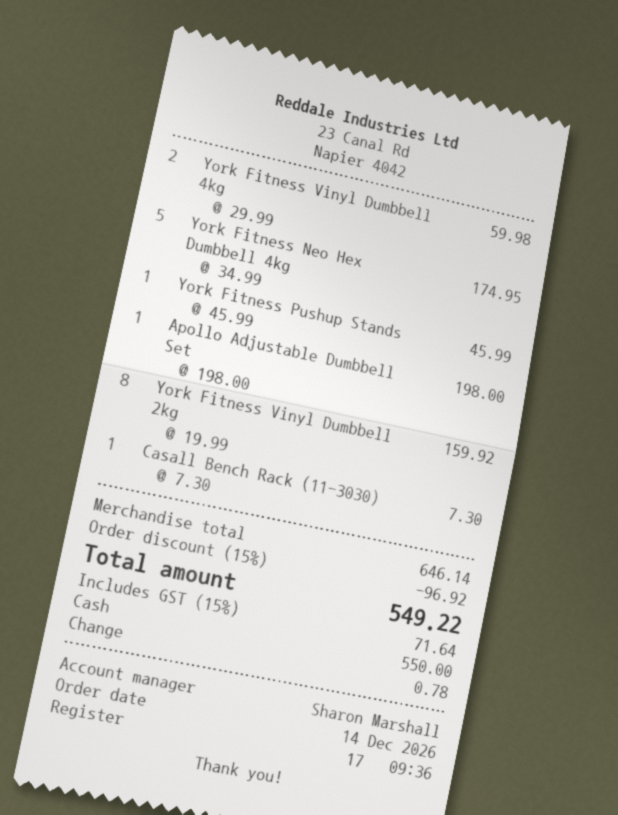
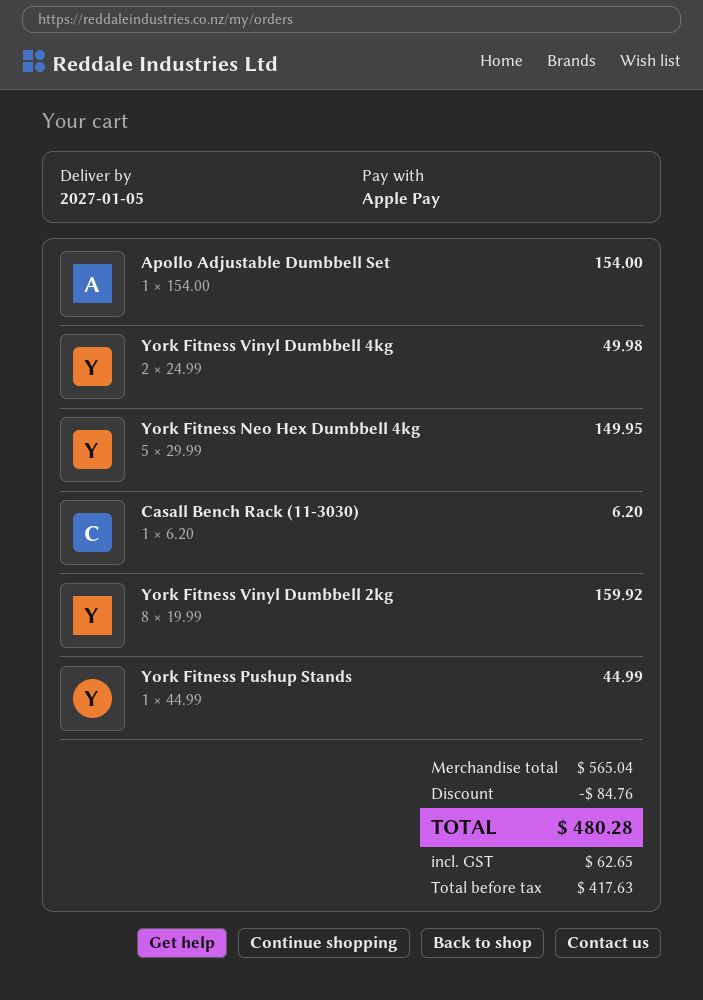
payment method: cash -> Apple Pay
York Fitness Vinyl Dumbbell 4kg: 2 x 29.99 = 59.98 -> 2 x 24.99 = 49.98
York Fitness Neo Hex Dumbbell 4kg: 5 x 34.99 = 174.95 -> 5 x 29.99 = 149.95
York Fitness Pushup Stands: 1 x 45.99 = 45.99 -> 1 x 44.99 = 44.99
Apollo Adjustable Dumbbell Set: 1 x 198.00 = 198.00 -> 1 x 154.00 = 154.00
Casall Bench Rack (11-3030): 1 x 7.30 = 7.30 -> 1 x 6.20 = 6.20
subtotal: 646.14 -> 565.04
discount: 96.92 -> 84.76
tax: 71.64 -> 62.65
total: 549.22 -> 480.28

